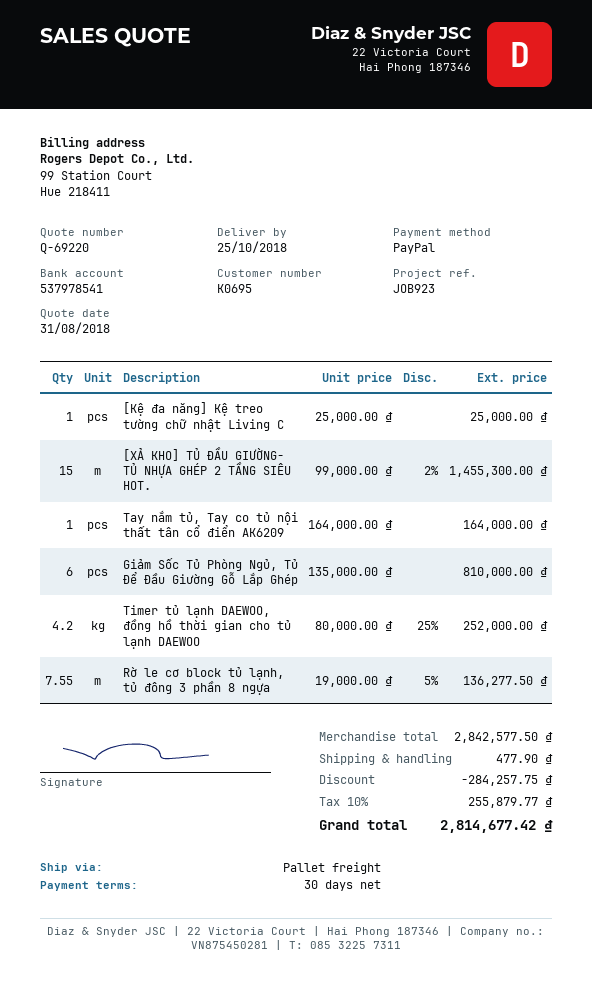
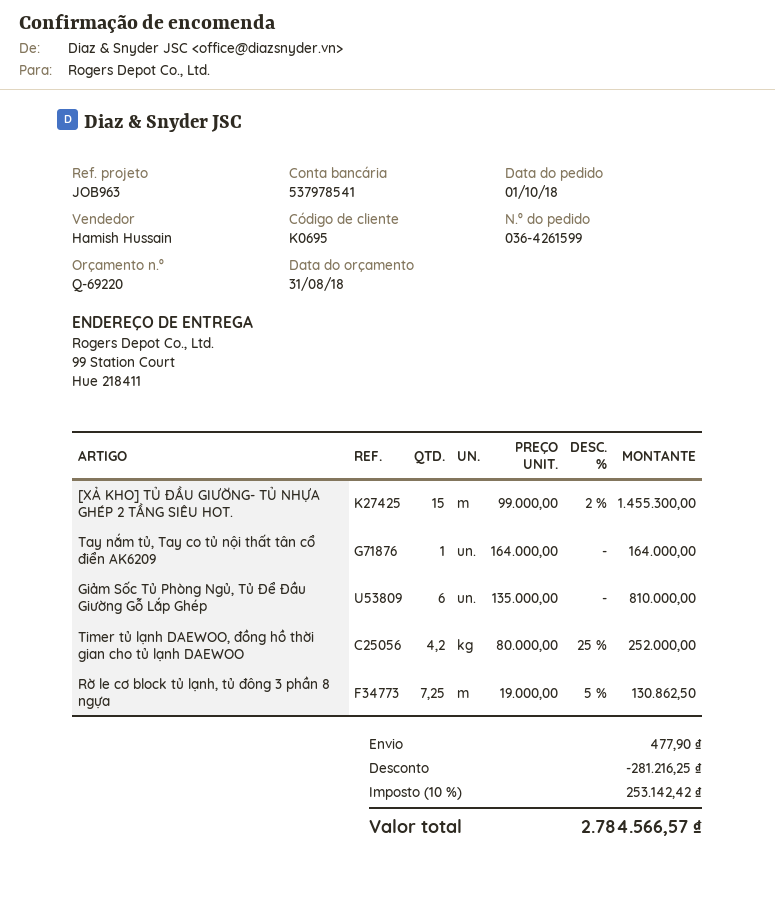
reference: JOB923 -> JOB963
[Kệ đa năng] Kệ treo tường chữ nhật Living C: 1 x 25000.00 = 25000.00 -> none
Rờ le cơ block tủ lạnh, tủ đông 3 phần 8 ngựa: 7.55 x 19000.00 - 5% = 136277.50 -> 7.25 x 19000.00 - 5% = 130862.50
discount: 284257.75 -> 281216.25
tax: 10% = 255879.77 -> 10% = 253142.42
total: 2814677.42 -> 2784566.57

